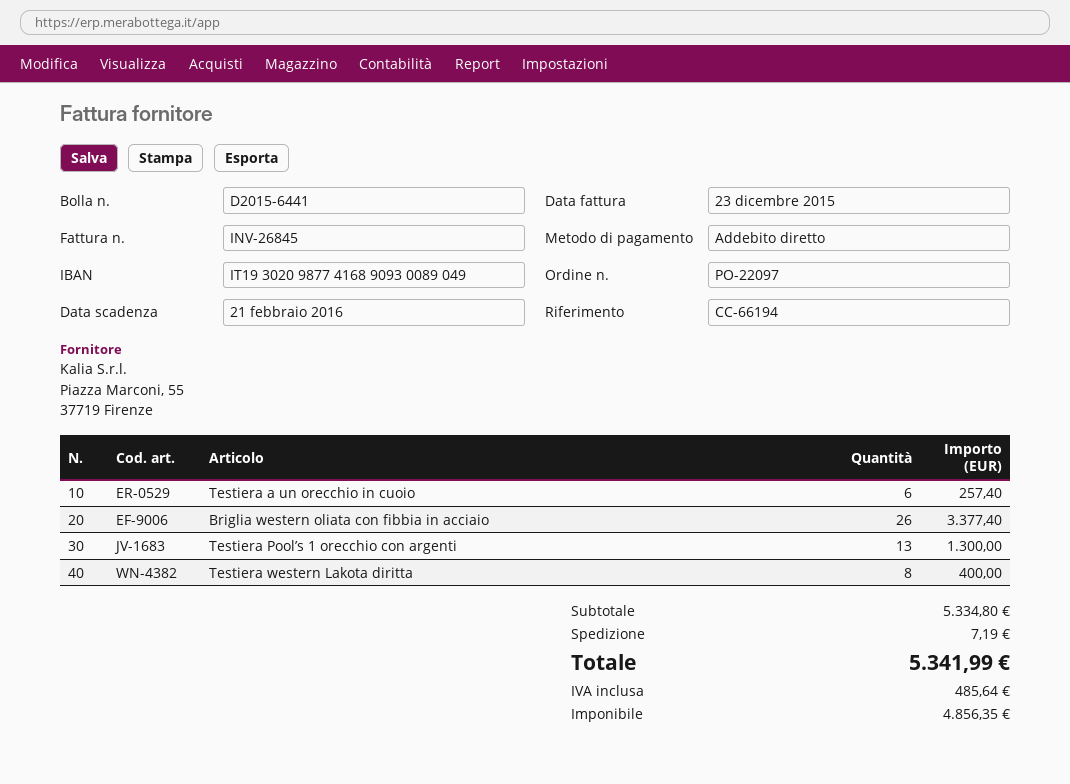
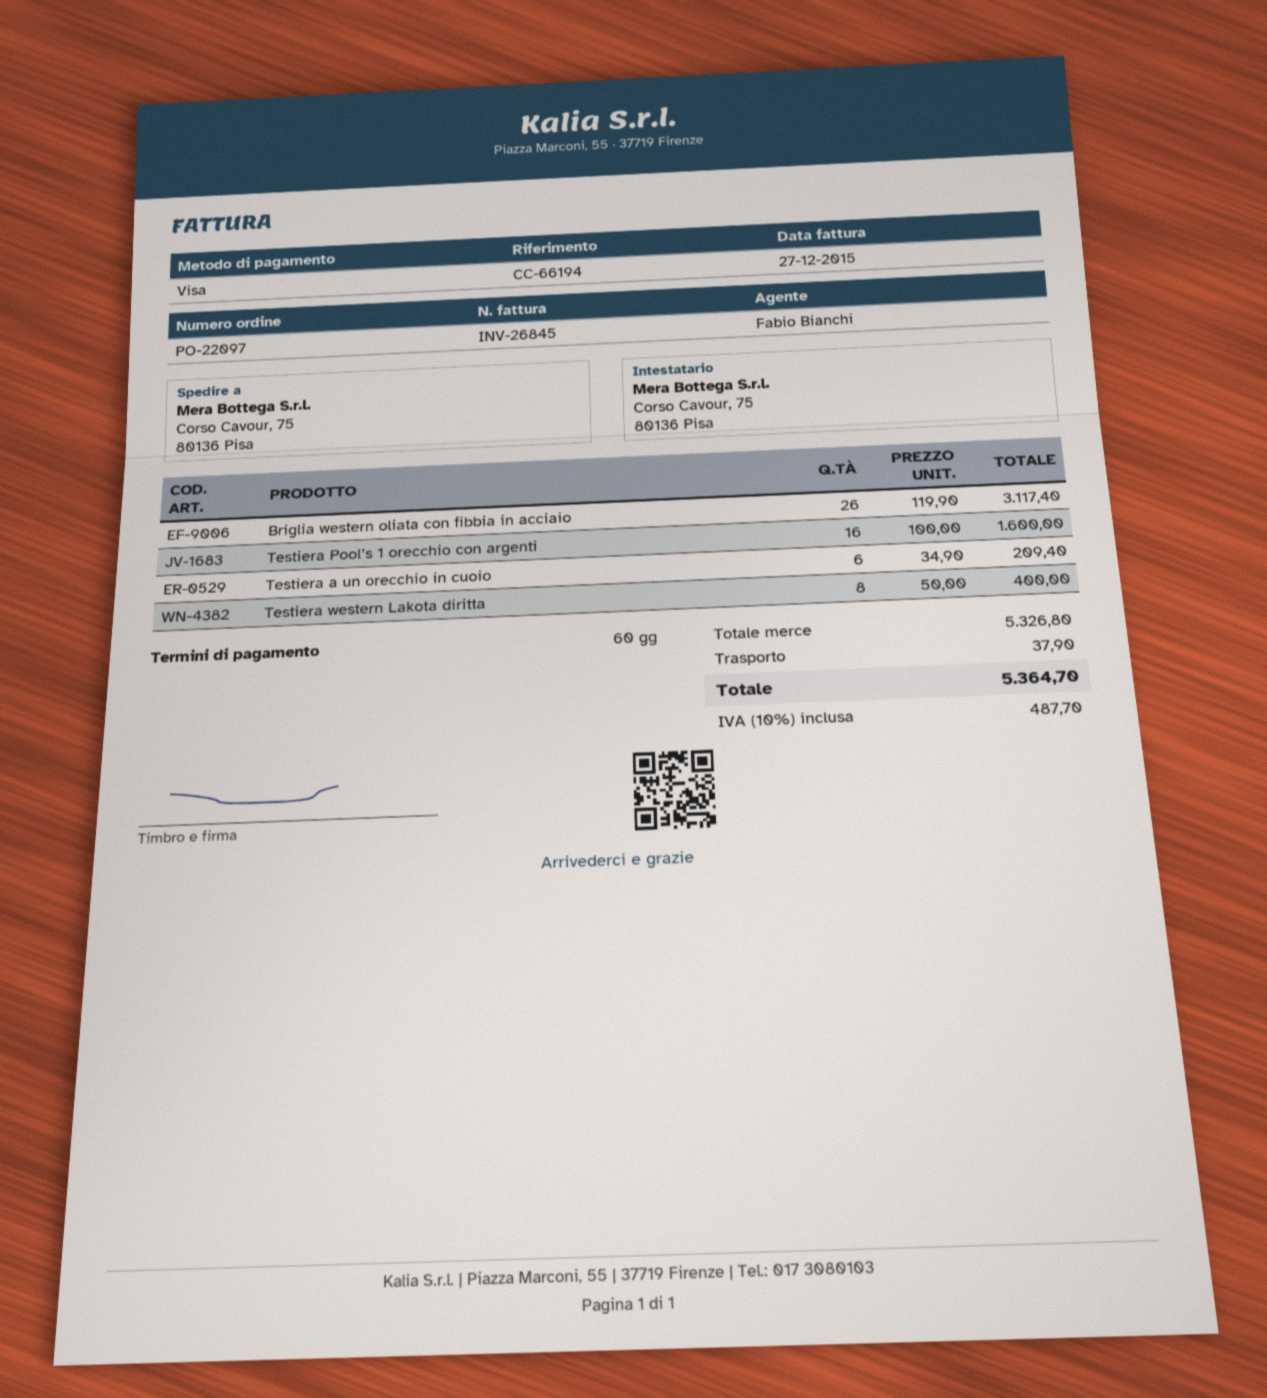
invoice date: 2015-12-23 -> 2015-12-27
payment method: direct debit -> Visa
Testiera a un orecchio in cuoio: 6 for 257.40 -> 6 for 209.40
Briglia western oliata con fibbia in acciaio: 26 for 3377.40 -> 26 for 3117.40
Testiera Pool’s 1 orecchio con argenti: 13 for 1300.00 -> 16 for 1600.00
subtotal: 5334.80 -> 5326.80
shipping: 7.19 -> 37.90
tax: 485.64 -> 487.70
total: 5341.99 -> 5364.70

